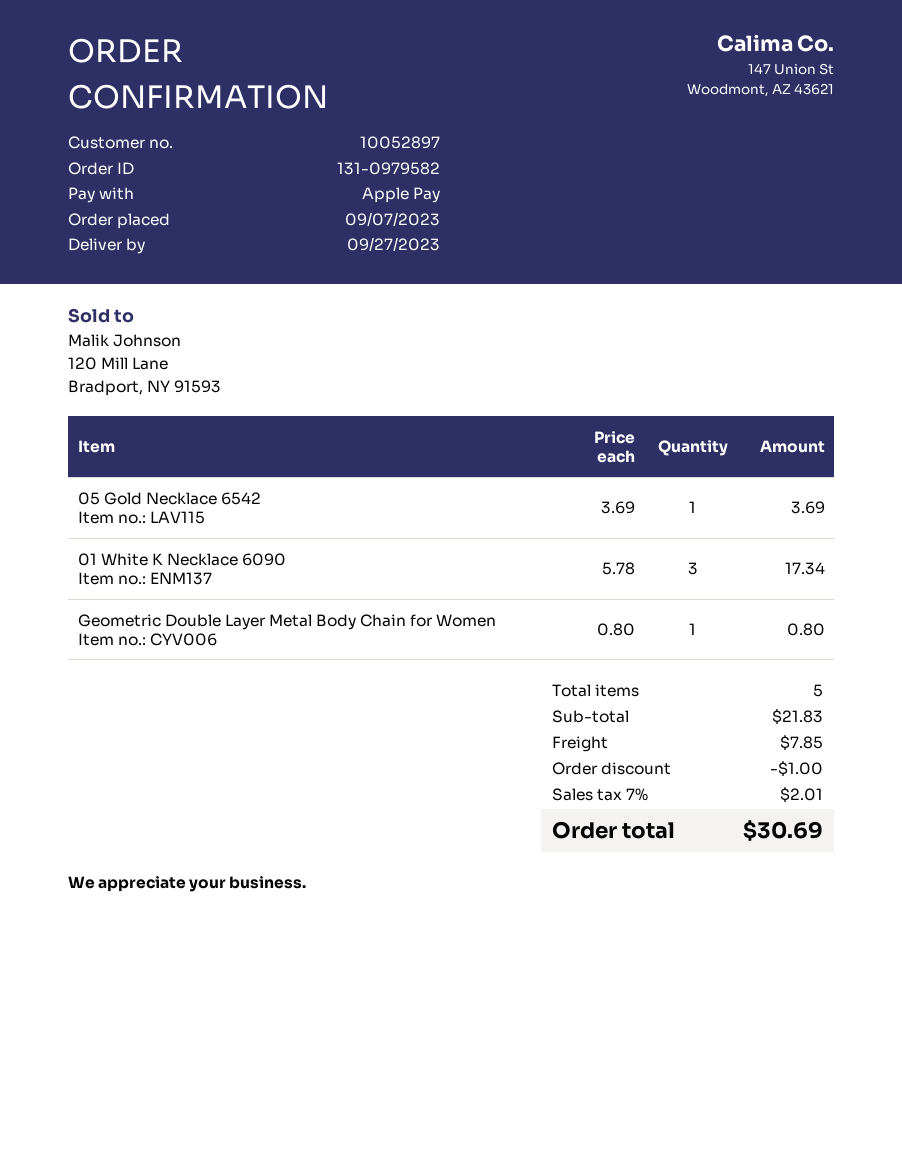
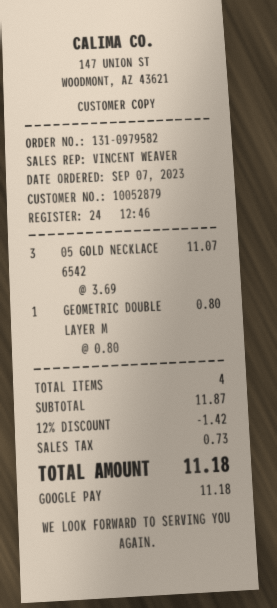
customer number: 10052897 -> 10052879
payment method: Apple Pay -> Google Pay
05 Gold Necklace 6542: 1 x 3.69 = 3.69 -> 3 x 3.69 = 11.07
01 White K Necklace 6090: 3 x 5.78 = 17.34 -> none
total quantity: 5 -> 4
subtotal: 21.83 -> 11.87
discount: 1.00 -> 1.42
shipping: 7.85 -> none
tax: 2.01 -> 0.73
total: 30.69 -> 11.18

